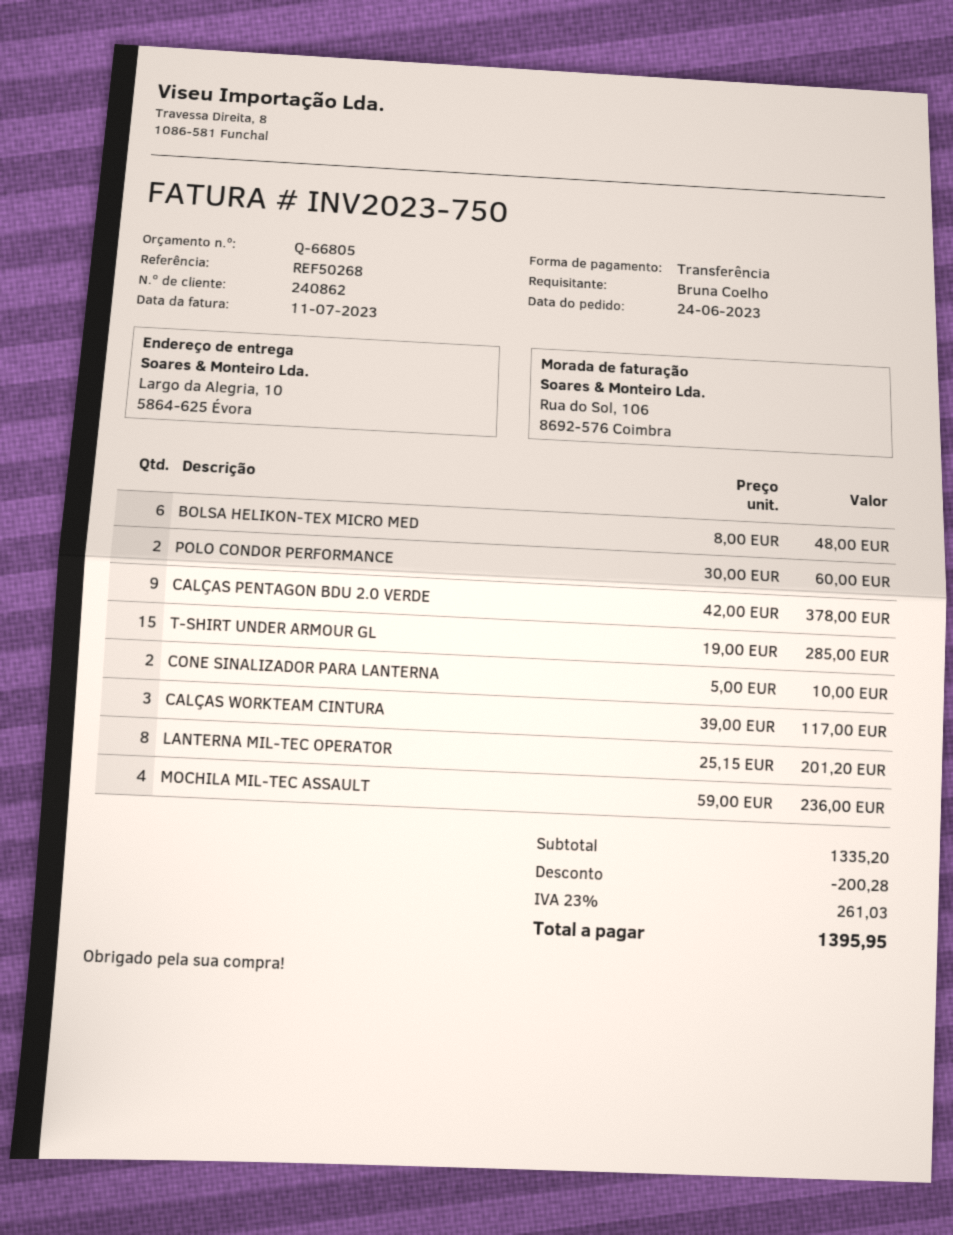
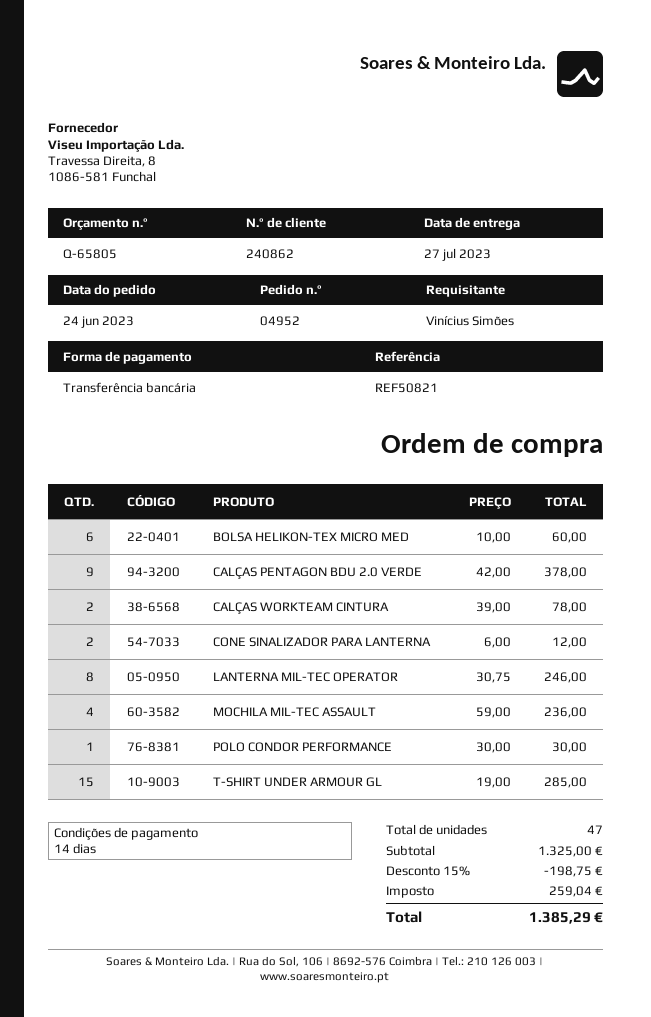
quote number: Q-66805 -> Q-65805
reference: REF50268 -> REF50821
ordered by: Bruna Coelho -> Vinícius Simões
BOLSA HELIKON-TEX MICRO MED: 6 x 8.00 = 48.00 -> 6 x 10.00 = 60.00
POLO CONDOR PERFORMANCE: 2 x 30.00 = 60.00 -> 1 x 30.00 = 30.00
CONE SINALIZADOR PARA LANTERNA: 2 x 5.00 = 10.00 -> 2 x 6.00 = 12.00
CALÇAS WORKTEAM CINTURA: 3 x 39.00 = 117.00 -> 2 x 39.00 = 78.00
LANTERNA MIL-TEC OPERATOR: 8 x 25.15 = 201.20 -> 8 x 30.75 = 246.00
subtotal: 1335.20 -> 1325.00
discount: 200.28 -> 198.75
tax: 261.03 -> 259.04
total: 1395.95 -> 1385.29

